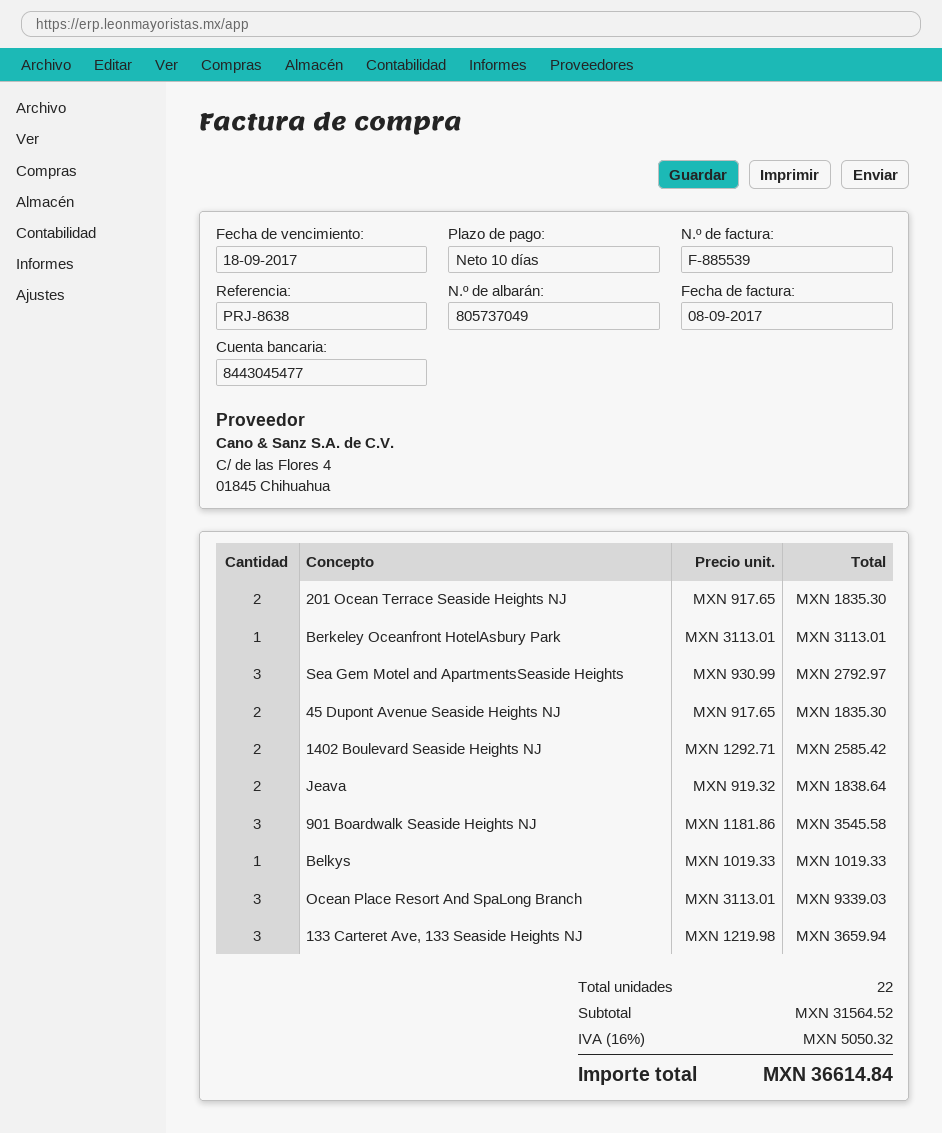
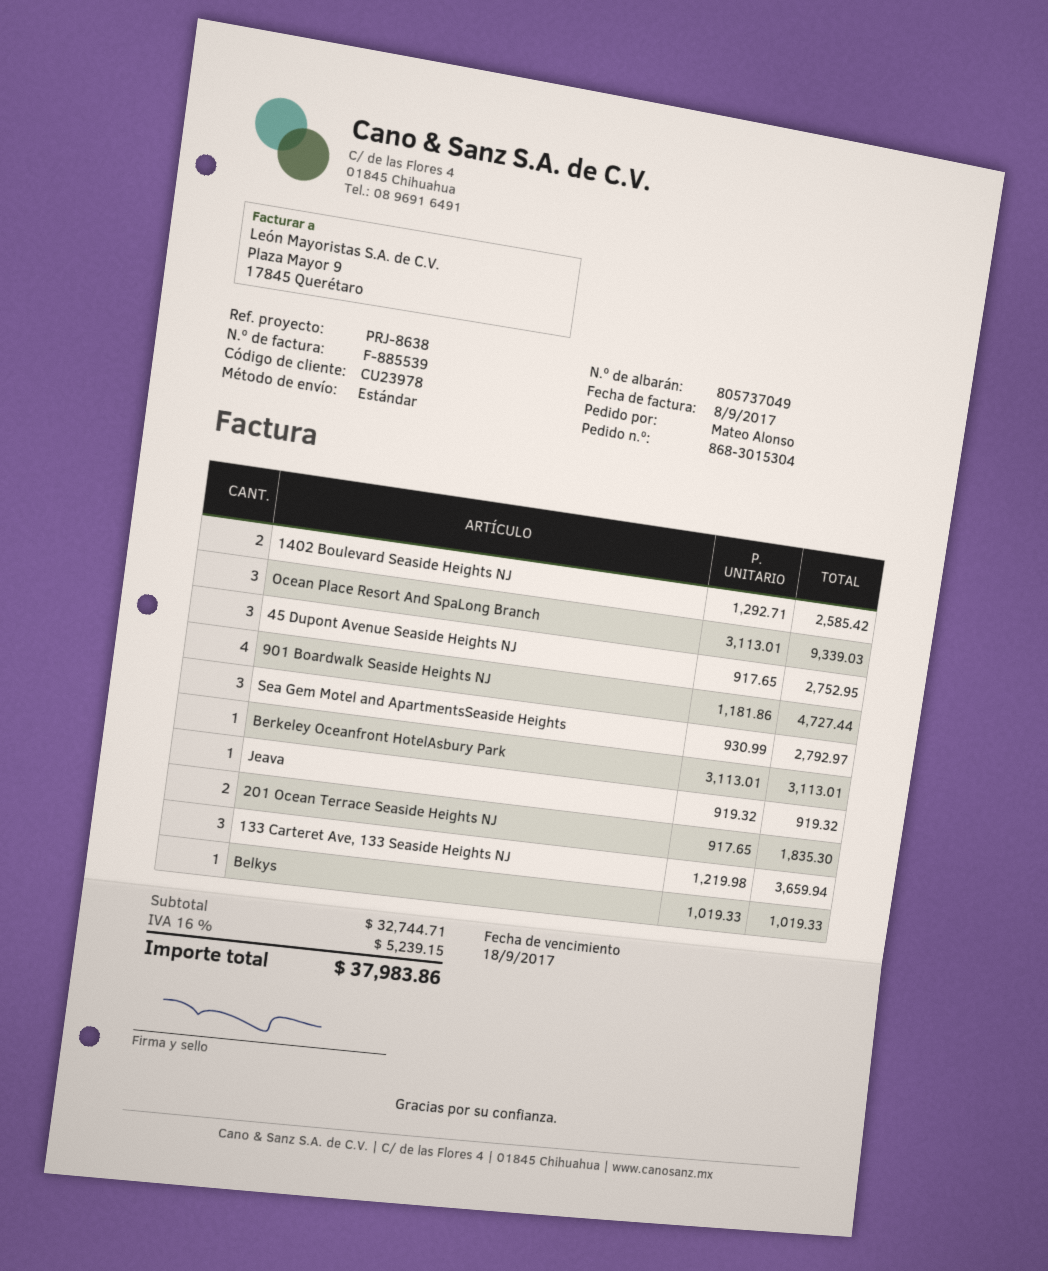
45 Dupont Avenue Seaside Heights NJ: 2 x 917.65 = 1835.30 -> 3 x 917.65 = 2752.95
Jeava: 2 x 919.32 = 1838.64 -> 1 x 919.32 = 919.32
901 Boardwalk Seaside Heights NJ: 3 x 1181.86 = 3545.58 -> 4 x 1181.86 = 4727.44
subtotal: 31564.52 -> 32744.71
tax: 16% = 5050.32 -> 16% = 5239.15
total: 36614.84 -> 37983.86

